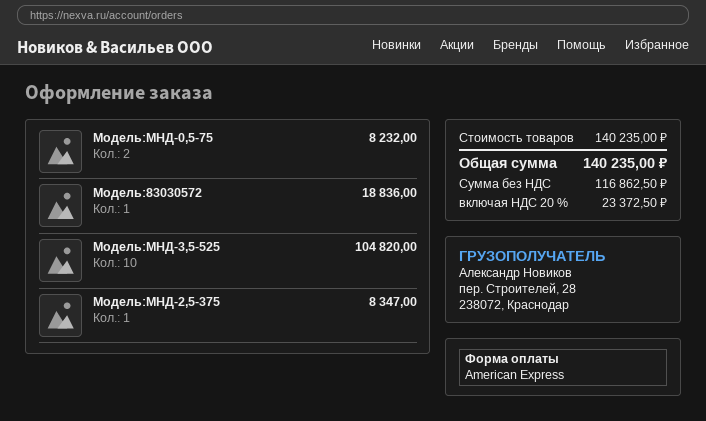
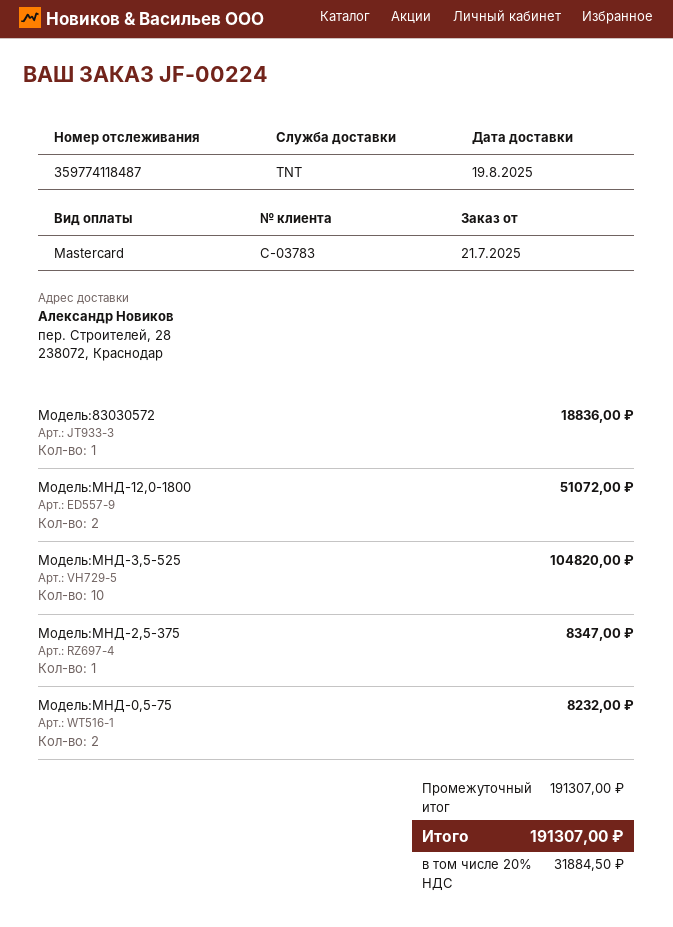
payment method: American Express -> Mastercard
Модель:МНД-12,0-1800: none -> 2 for 51072.00
subtotal: 140235.00 -> 191307.00
tax: 20% = 23372.50 -> 20% = 31884.50
total: 140235.00 -> 191307.00

